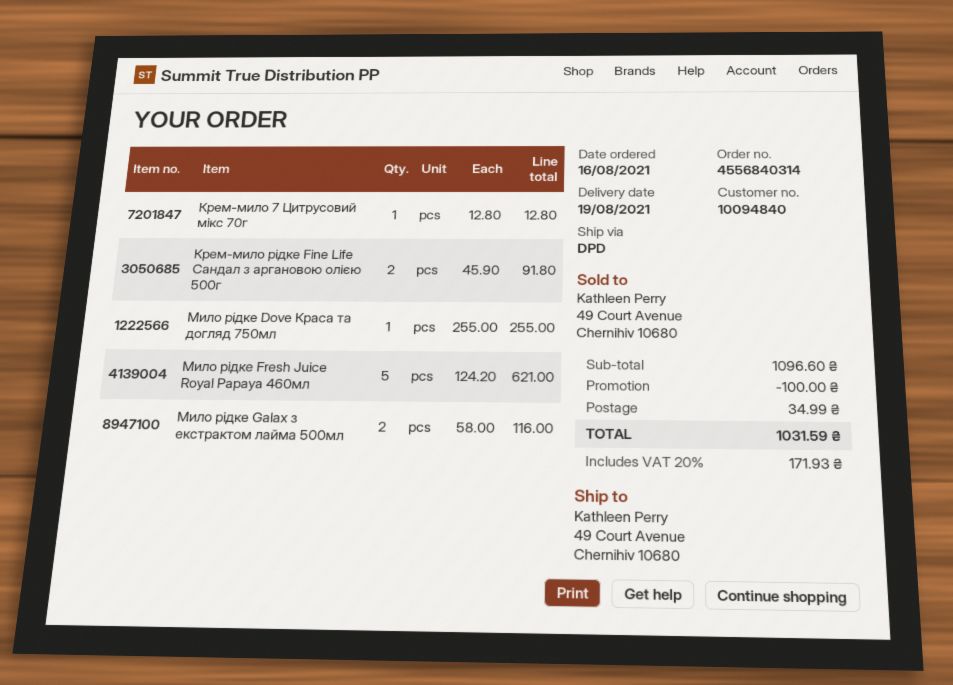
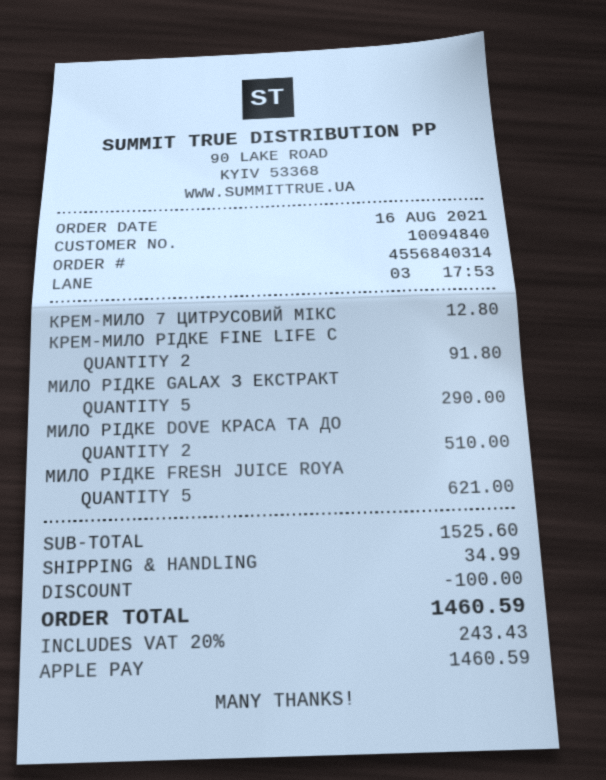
Мило рідке Dove Краса та догляд 750мл: 1 for 255.00 -> 2 for 510.00
Мило рідке Galax з екстрактом лайма 500мл: 2 for 116.00 -> 5 for 290.00
subtotal: 1096.60 -> 1525.60
tax: 20% = 171.93 -> 20% = 243.43
total: 1031.59 -> 1460.59

